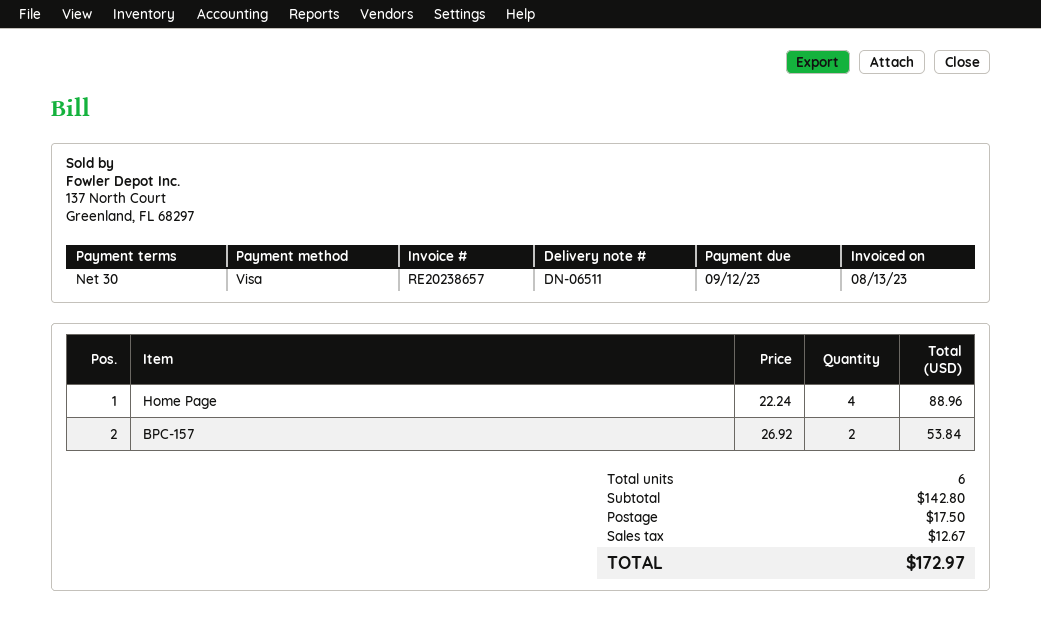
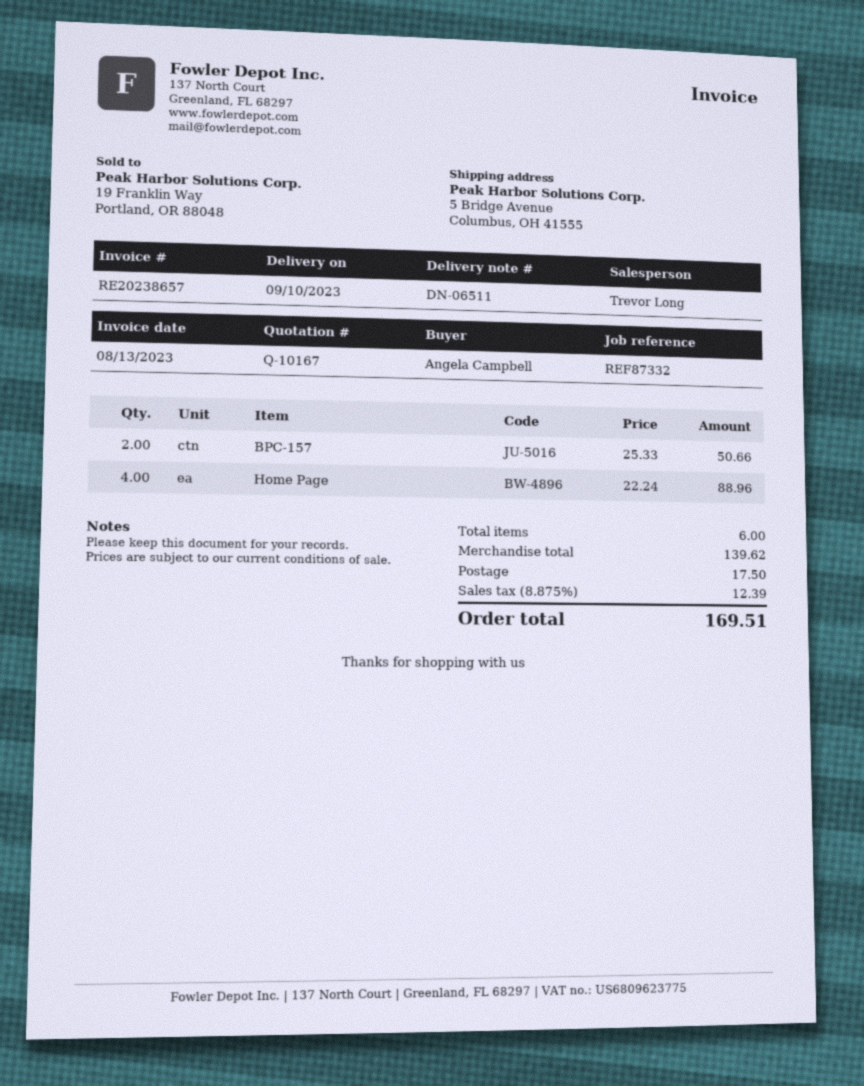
BPC-157: 2 x 26.92 = 53.84 -> 2 x 25.33 = 50.66
subtotal: 142.80 -> 139.62
tax: 12.67 -> 12.39
total: 172.97 -> 169.51

